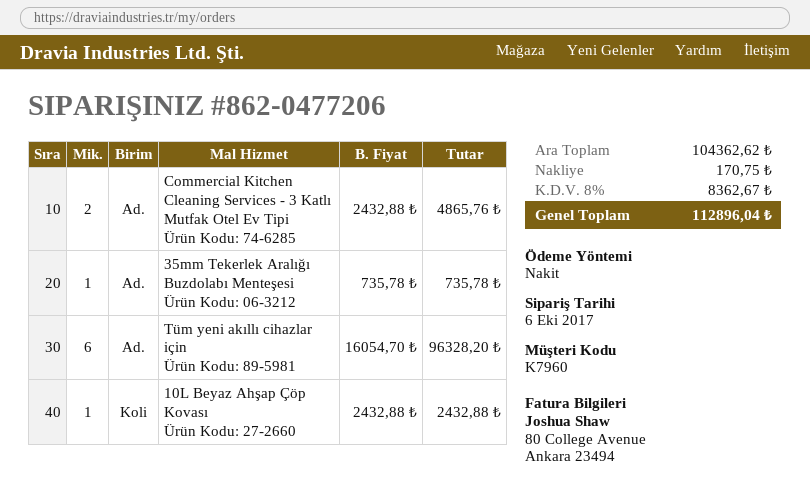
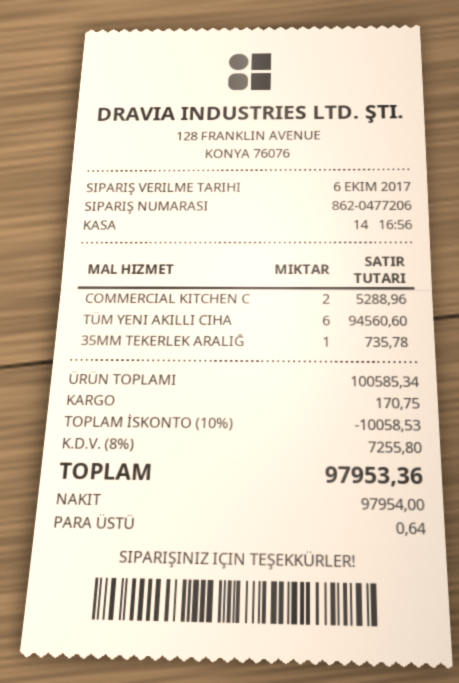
Commercial Kitchen Cleaning Services - 3 Katlı Mutfak Otel Ev Tipi: 2 for 4865.76 -> 2 for 5288.96
Tüm yeni akıllı cihazlar için: 6 for 96328.20 -> 6 for 94560.60
10L Beyaz Ahşap Çöp Kovası: 1 for 2432.88 -> none
subtotal: 104362.62 -> 100585.34
discount: none -> 10% = 10058.53
tax: 8% = 8362.67 -> 8% = 7255.80
total: 112896.04 -> 97953.36

